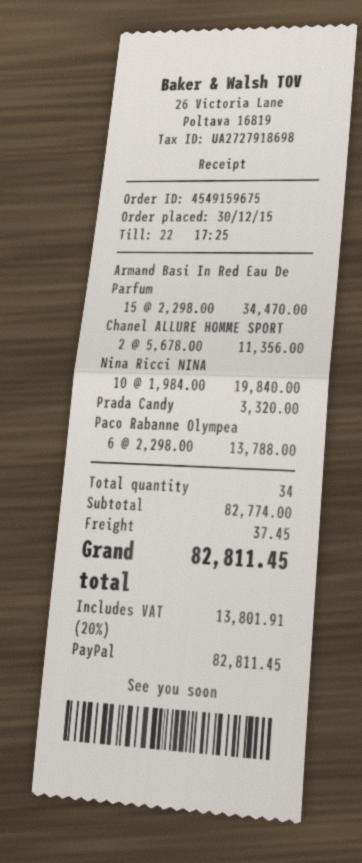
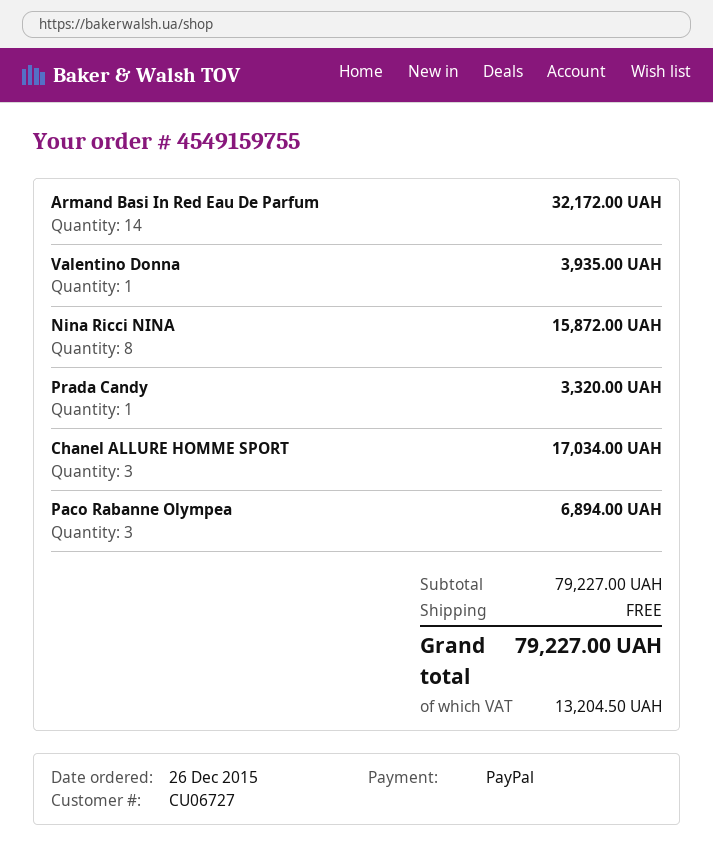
order number: 4549159675 -> 4549159755
order date: 2015-12-30 -> 2015-12-26
Armand Basi In Red Eau De Parfum: 15 for 34470.00 -> 14 for 32172.00
Chanel ALLURE HOMME SPORT: 2 for 11356.00 -> 3 for 17034.00
Nina Ricci NINA: 10 for 19840.00 -> 8 for 15872.00
Paco Rabanne Olympea: 6 for 13788.00 -> 3 for 6894.00
Valentino Donna: none -> 1 for 3935.00
subtotal: 82774.00 -> 79227.00
shipping: 37.45 -> 0.00
tax: 13801.91 -> 13204.50
total: 82811.45 -> 79227.00

